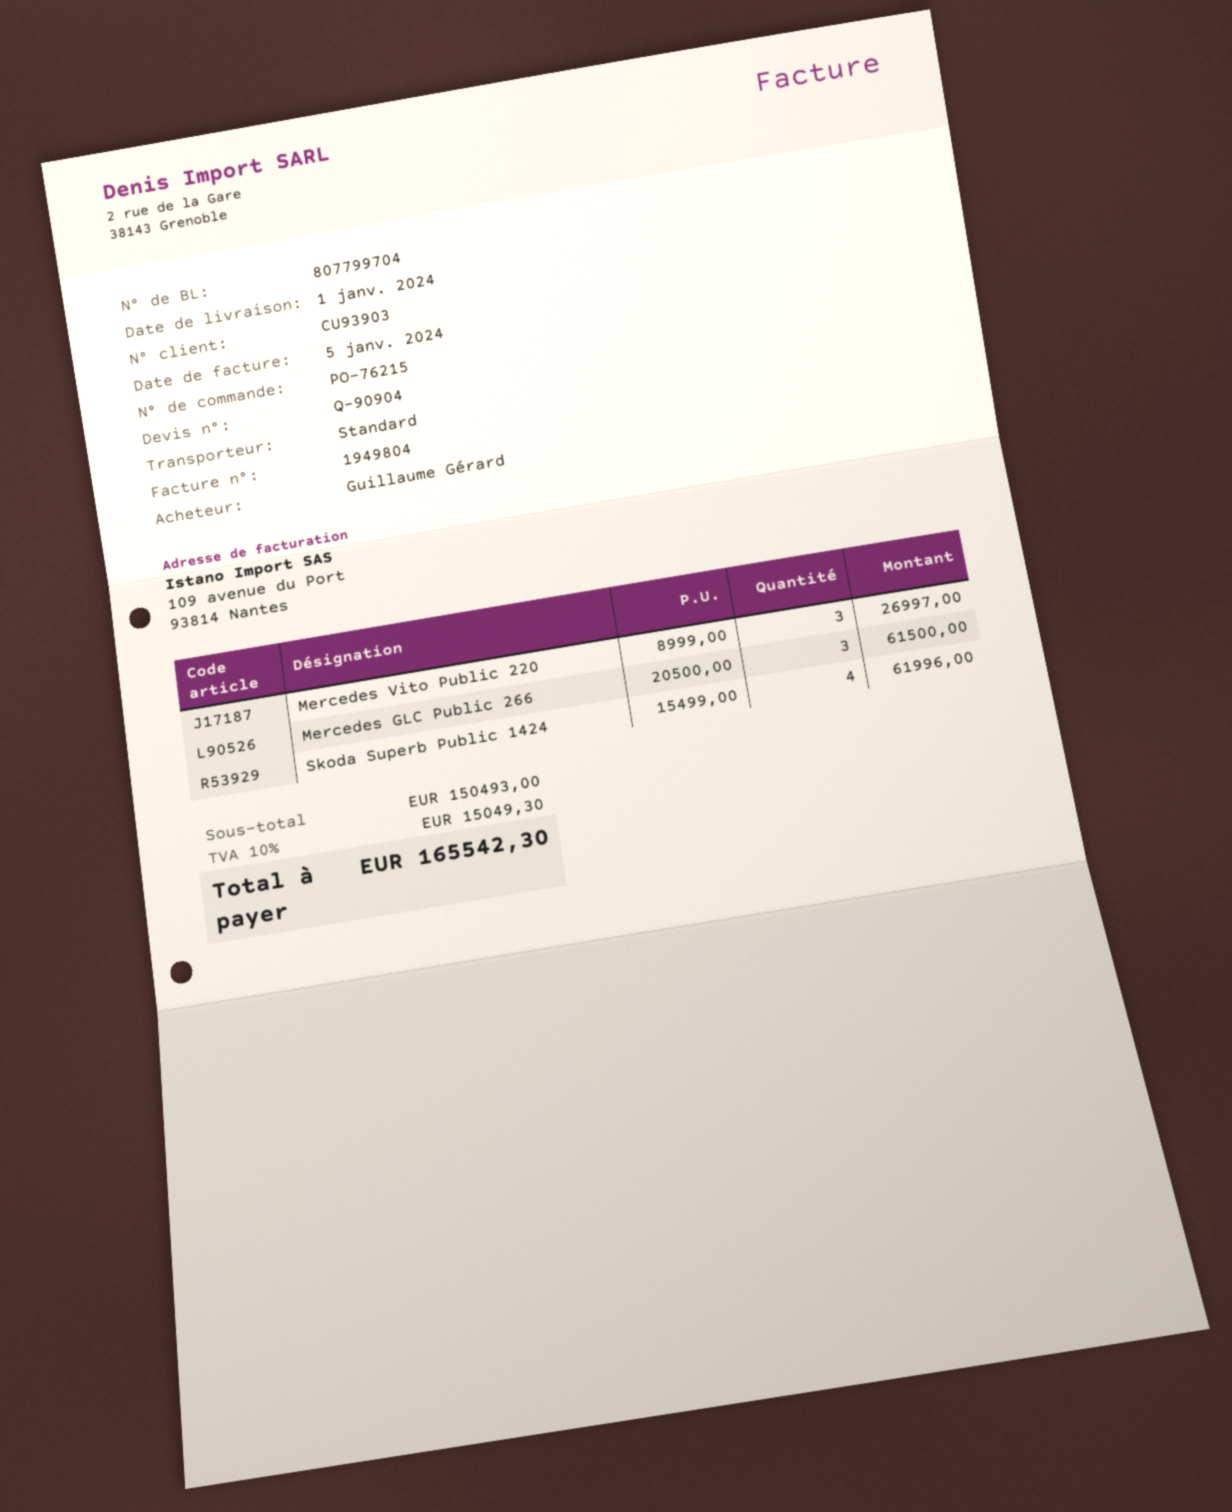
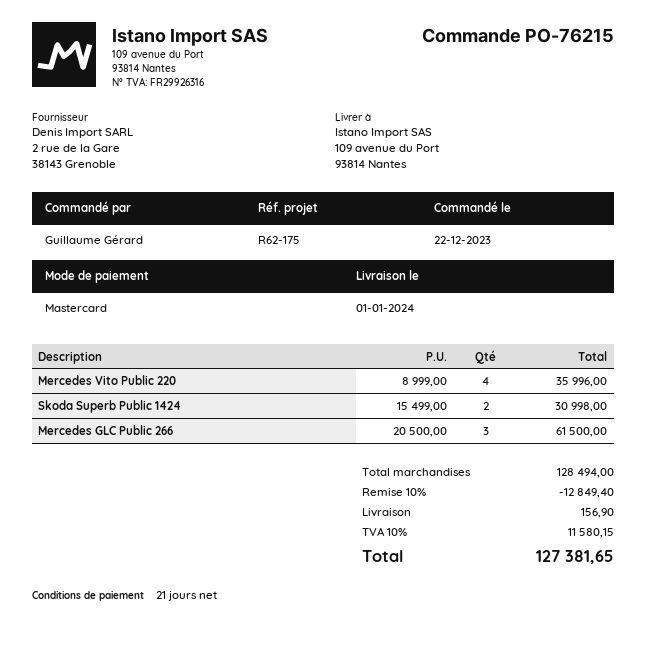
Mercedes Vito Public 220: 3 x 8999.00 = 26997.00 -> 4 x 8999.00 = 35996.00
Skoda Superb Public 1424: 4 x 15499.00 = 61996.00 -> 2 x 15499.00 = 30998.00
subtotal: 150493.00 -> 128494.00
discount: none -> 10% = 12849.40
shipping: none -> 156.90
tax: 10% = 15049.30 -> 10% = 11580.15
total: 165542.30 -> 127381.65

